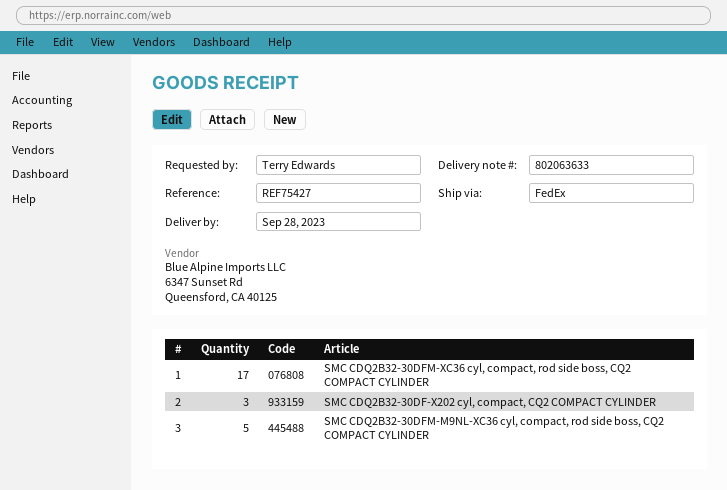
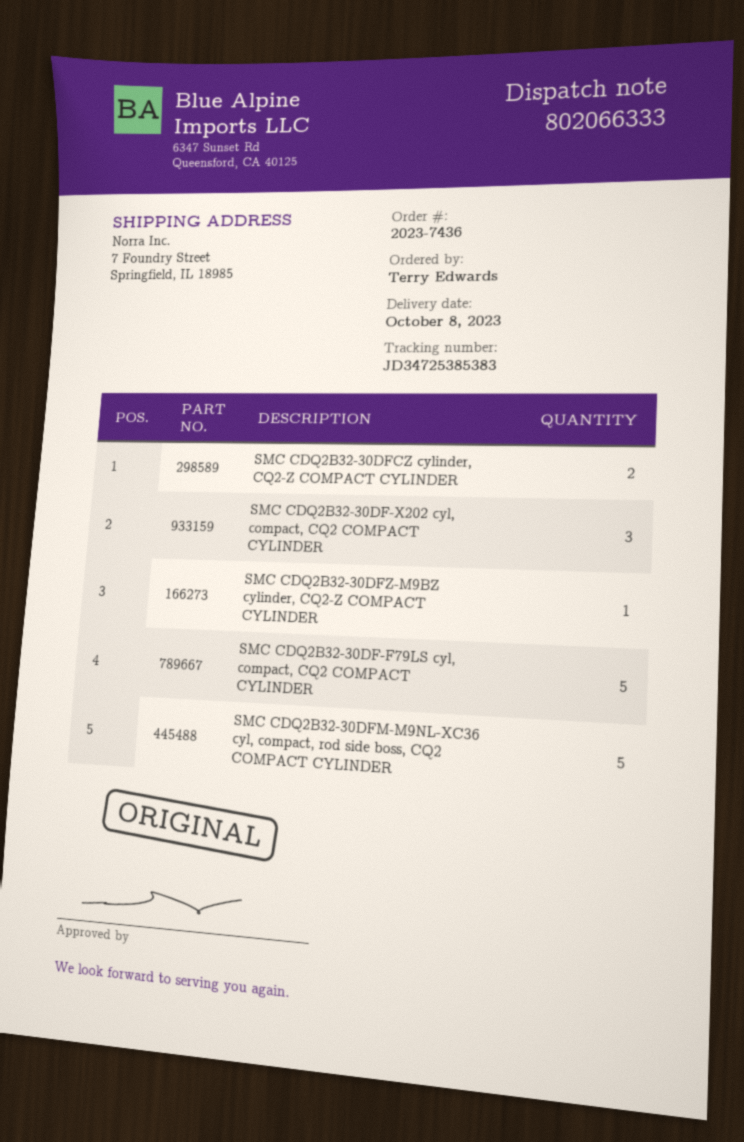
delivery note number: 802063633 -> 802066333
delivery date: 2023-09-28 -> 2023-10-08
SMC CDQ2B32-30DFM-XC36 cyl, compact, rod side boss, CQ2 COMPACT CYLINDER: 17 -> none
SMC CDQ2B32-30DFCZ cylinder, CQ2-Z COMPACT CYLINDER: none -> 2
SMC CDQ2B32-30DFZ-M9BZ cylinder, CQ2-Z COMPACT CYLINDER: none -> 1
SMC CDQ2B32-30DF-F79LS cyl, compact, CQ2 COMPACT CYLINDER: none -> 5

